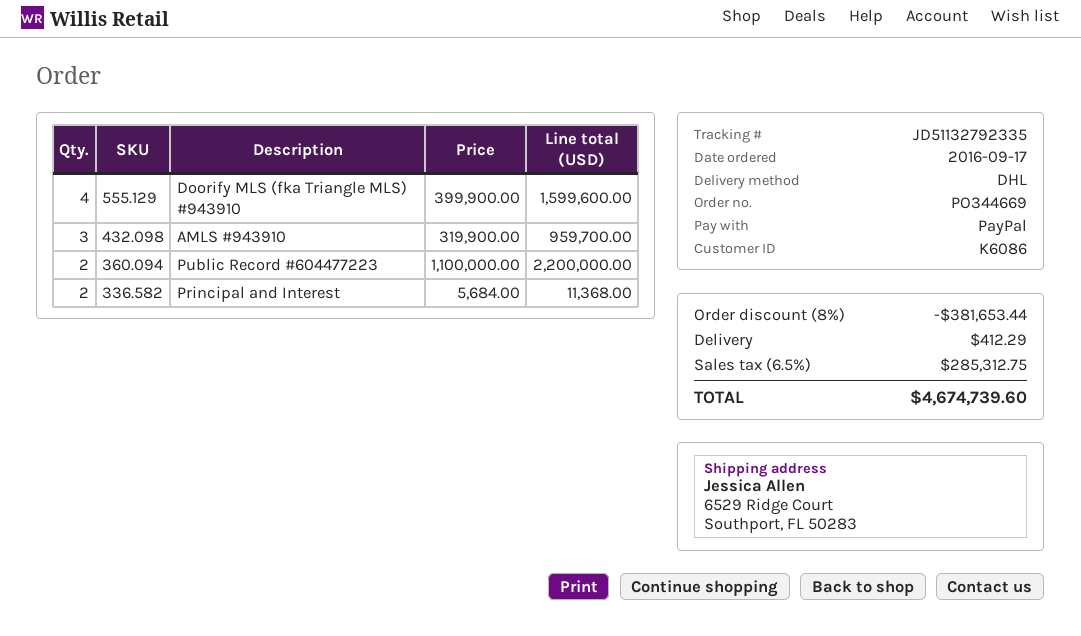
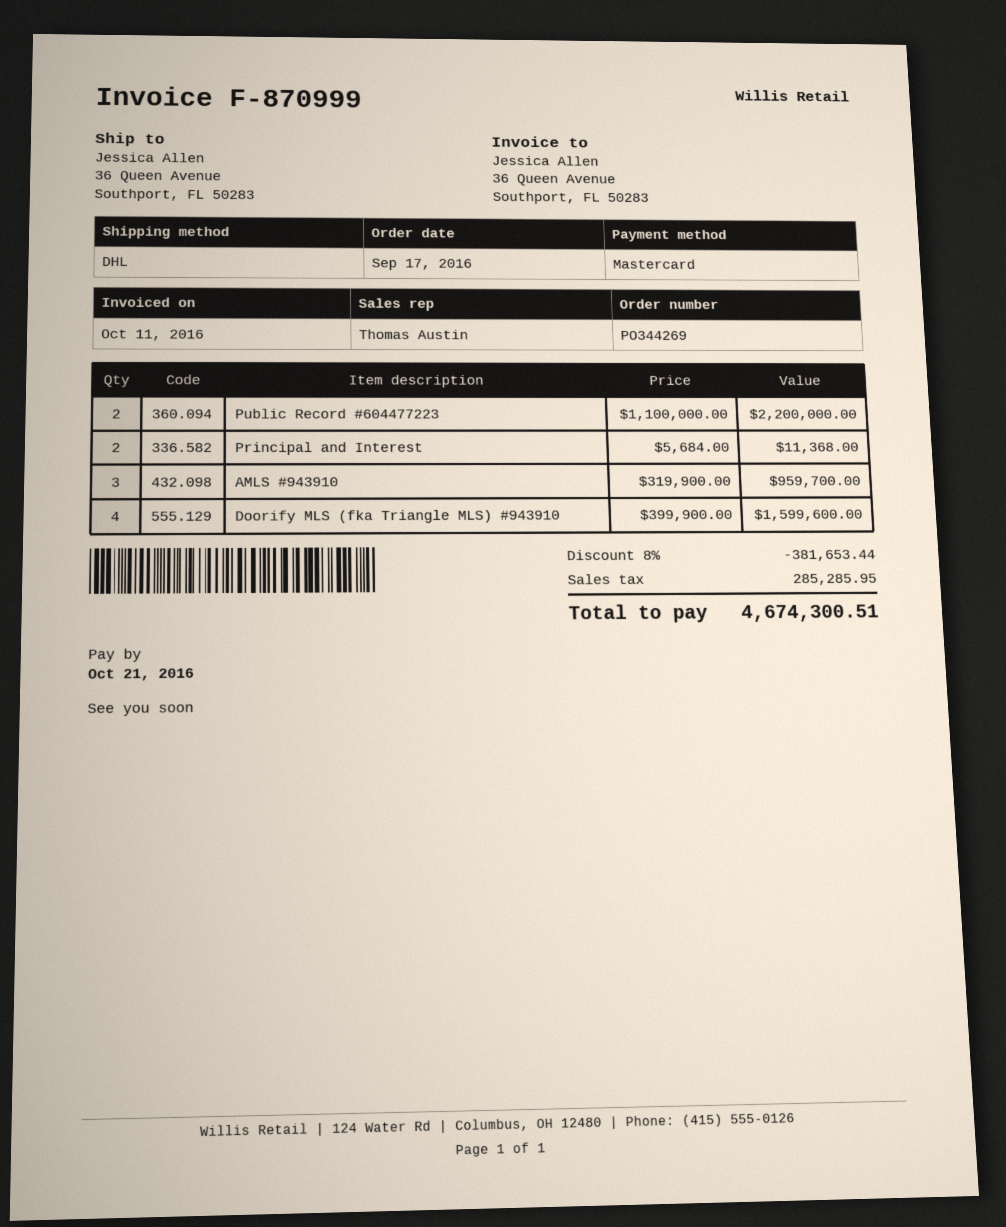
order number: PO344669 -> PO344269
payment method: PayPal -> Mastercard
ship to: 6529 Ridge Court, Southport, FL 50283 -> 36 Queen Avenue, Southport, FL 50283
shipping: 412.29 -> none
tax: 285312.75 -> 285285.95
total: 4674739.60 -> 4674300.51

